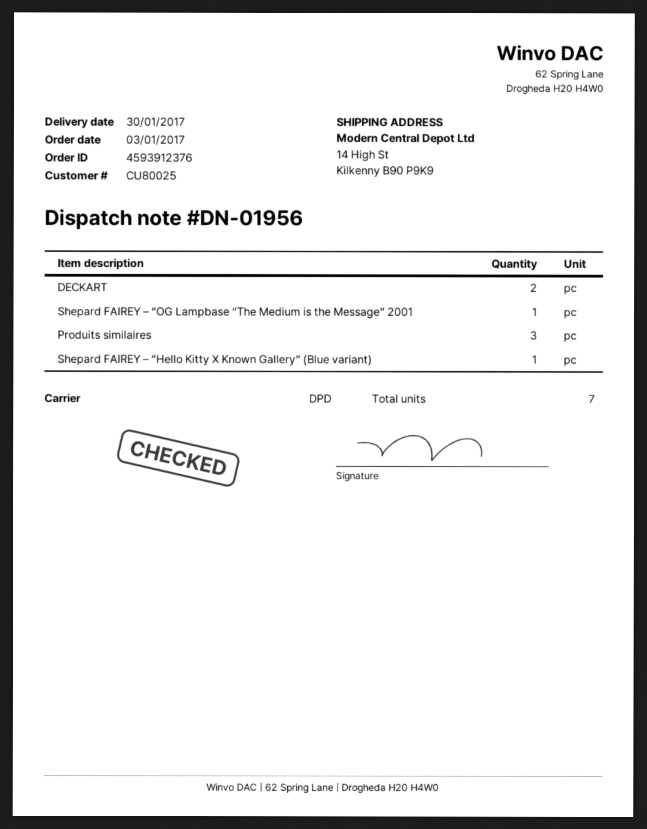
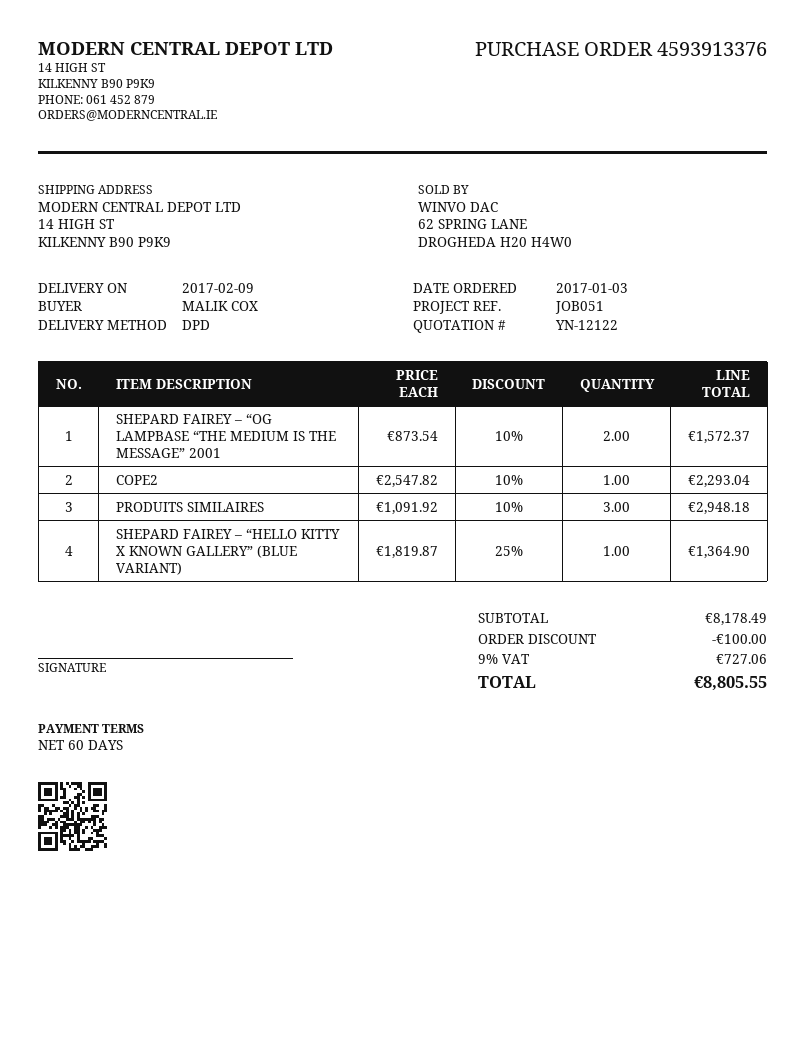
order number: 4593912376 -> 4593913376
delivery date: 2017-01-30 -> 2017-02-09
DECKART: 2 -> none
Shepard FAIREY – “OG Lampbase “The Medium is the Message” 2001: 1 -> 2
COPE2: none -> 1

